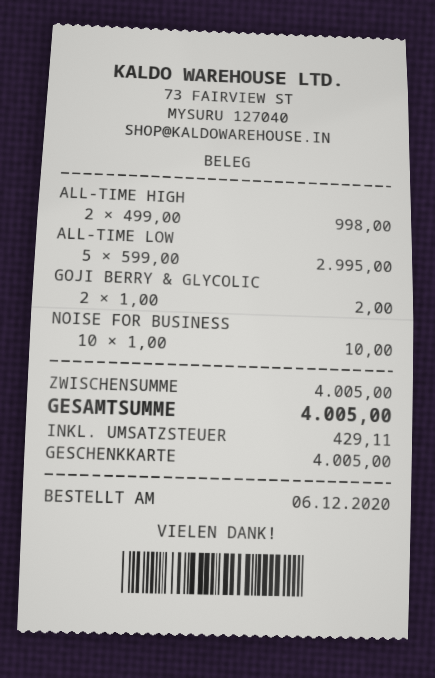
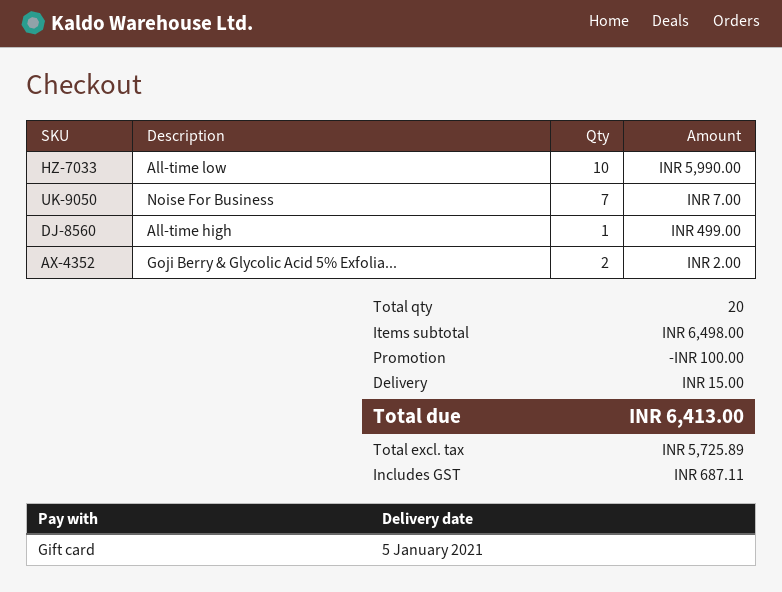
ALL-TIME HIGH: 2 for 998.00 -> 1 for 499.00
ALL-TIME LOW: 5 for 2995.00 -> 10 for 5990.00
NOISE FOR BUSINESS: 10 for 10.00 -> 7 for 7.00
subtotal: 4005.00 -> 6498.00
discount: none -> 100.00
shipping: none -> 15.00
tax: 429.11 -> 687.11
total: 4005.00 -> 6413.00

